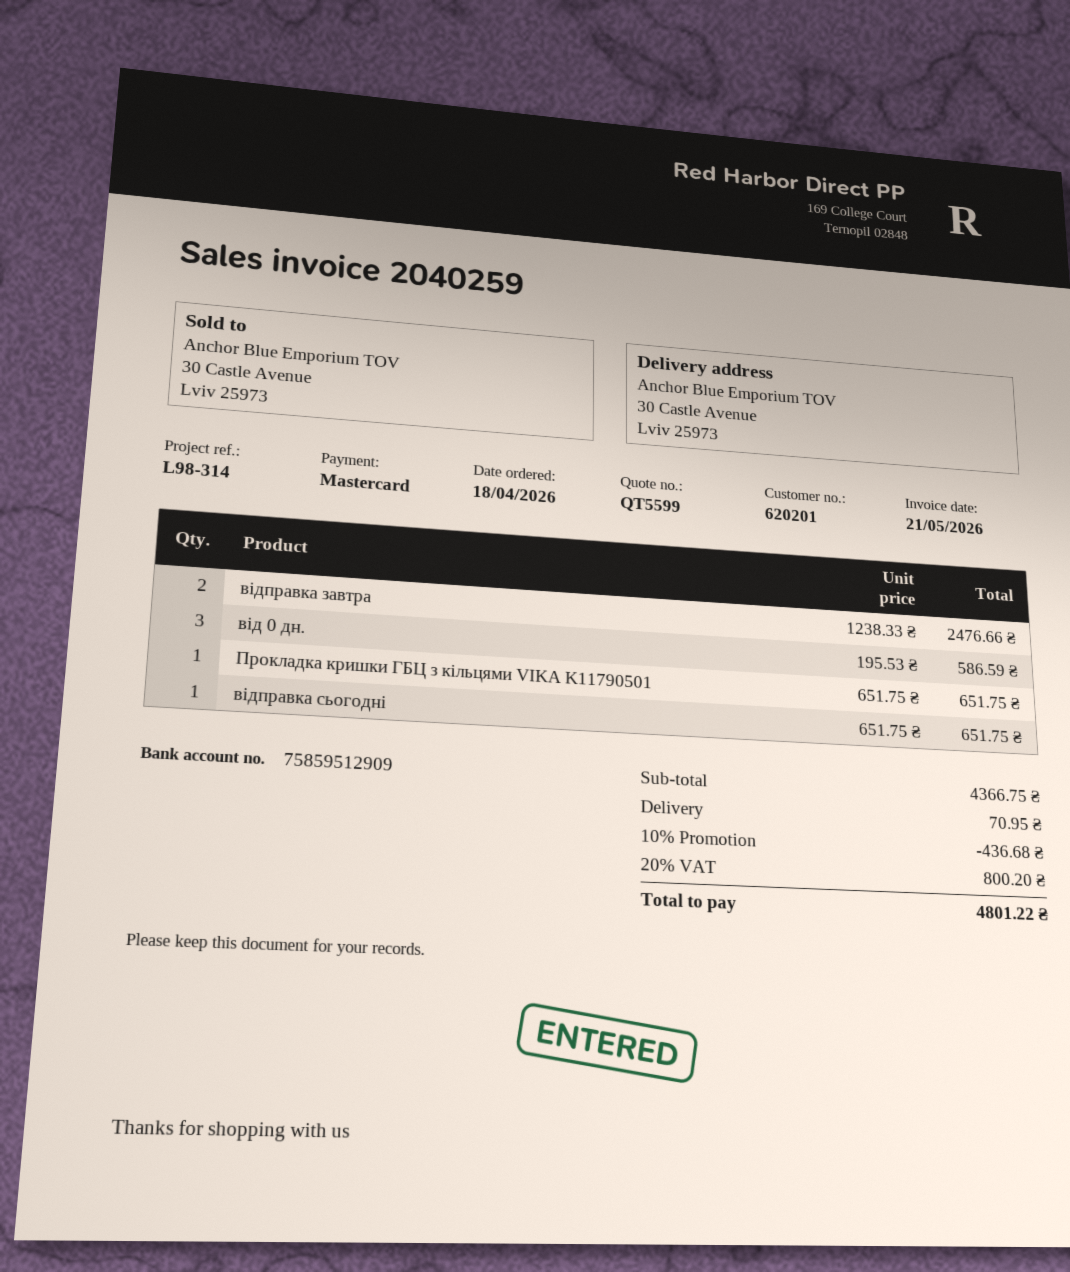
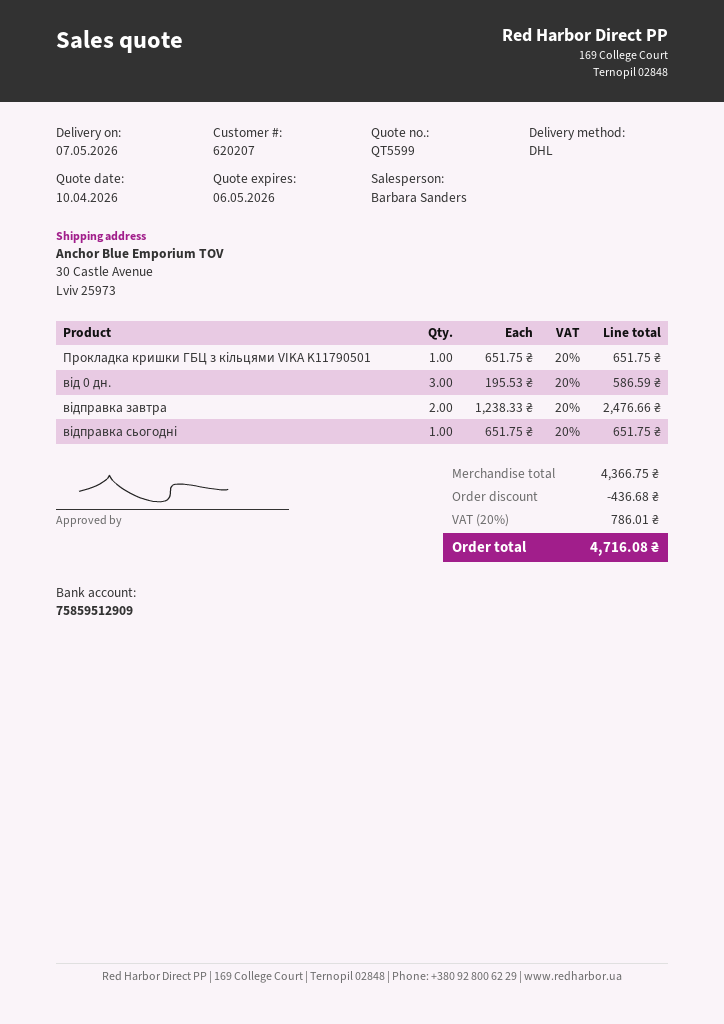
customer number: 620201 -> 620207
shipping: 70.95 -> none
tax: 20% = 800.20 -> 20% = 786.01
total: 4801.22 -> 4716.08

